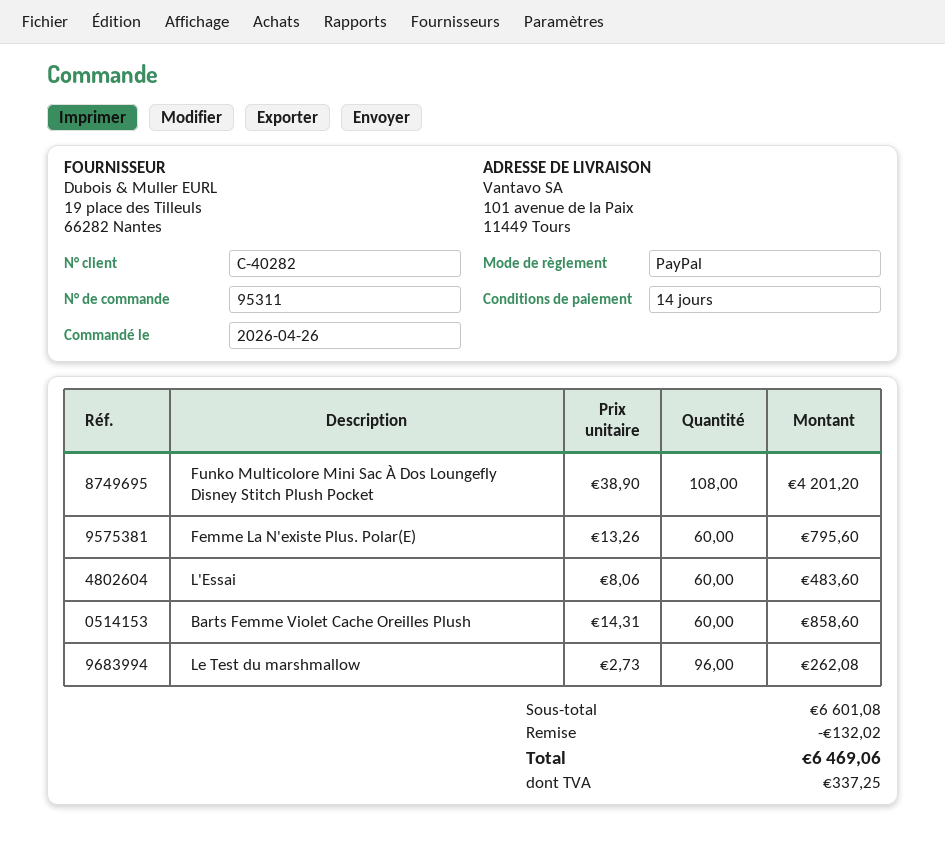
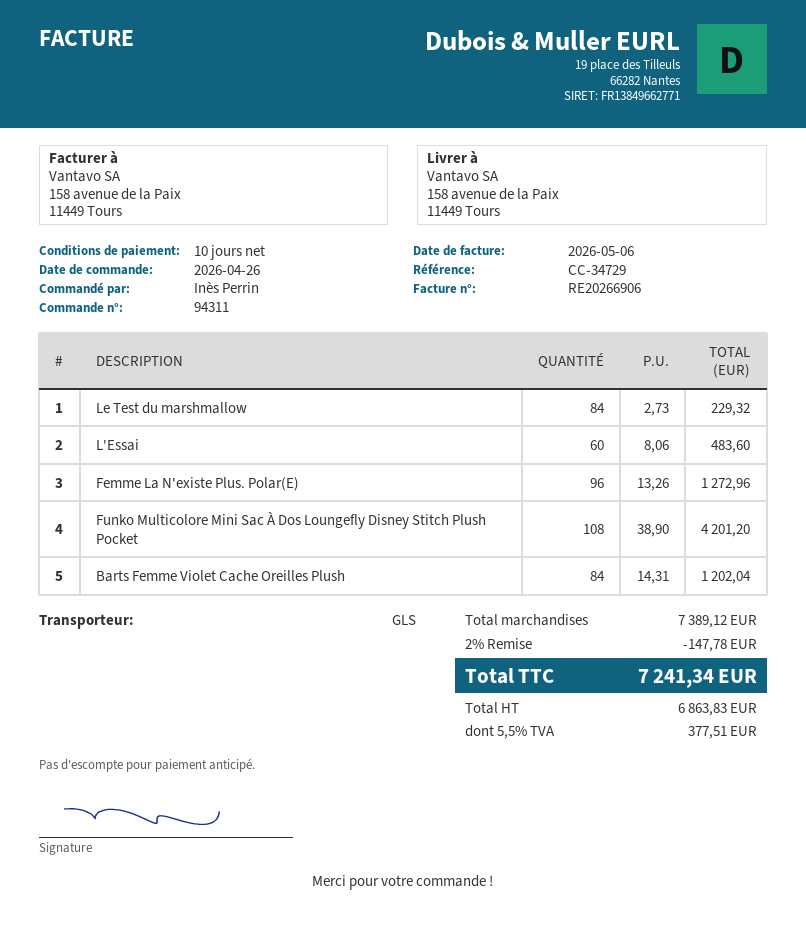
order number: 95311 -> 94311
payment terms: 14 days -> 10 days
ship to: 101 avenue de la Paix, 11449 Tours -> 158 avenue de la Paix, 11449 Tours
Femme La N'existe Plus. Polar(E): 60 x 13.26 = 795.60 -> 96 x 13.26 = 1272.96
Barts Femme Violet Cache Oreilles Plush: 60 x 14.31 = 858.60 -> 84 x 14.31 = 1202.04
Le Test du marshmallow: 96 x 2.73 = 262.08 -> 84 x 2.73 = 229.32
subtotal: 6601.08 -> 7389.12
discount: 132.02 -> 147.78
tax: 337.25 -> 377.51
total: 6469.06 -> 7241.34

